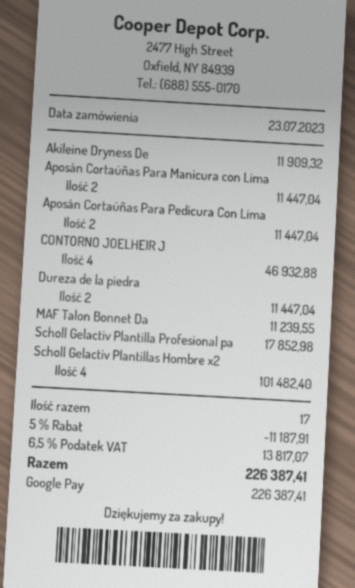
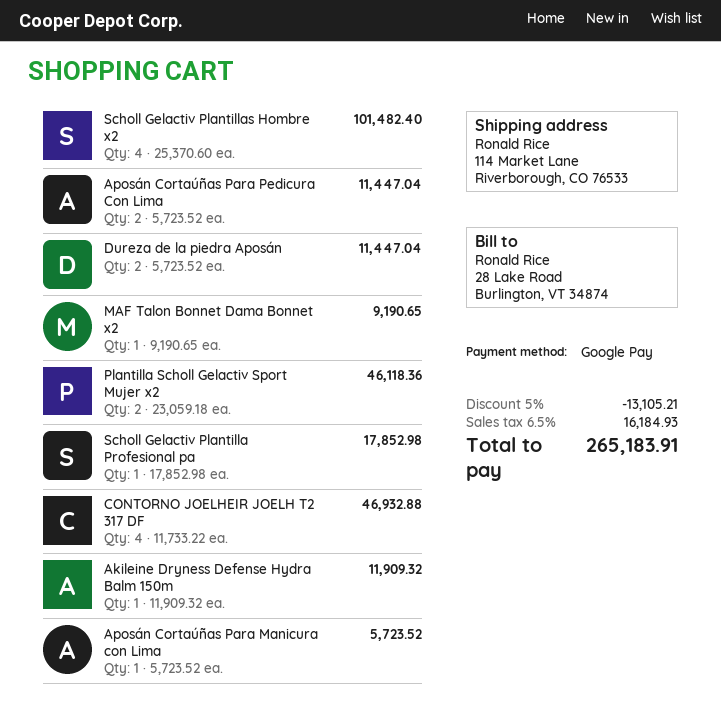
Aposán Cortaúñas Para Manicura con Lima: 2 for 11447.04 -> 1 for 5723.52
MAF Talon Bonnet Da: 1 for 11239.55 -> 1 for 9190.65
Plantilla Scholl Gelactiv Sport Mujer x2: none -> 2 for 46118.36
discount: 5% = 11187.91 -> 5% = 13105.21
tax: 6.5% = 13817.07 -> 6.5% = 16184.93
total: 226387.41 -> 265183.91

